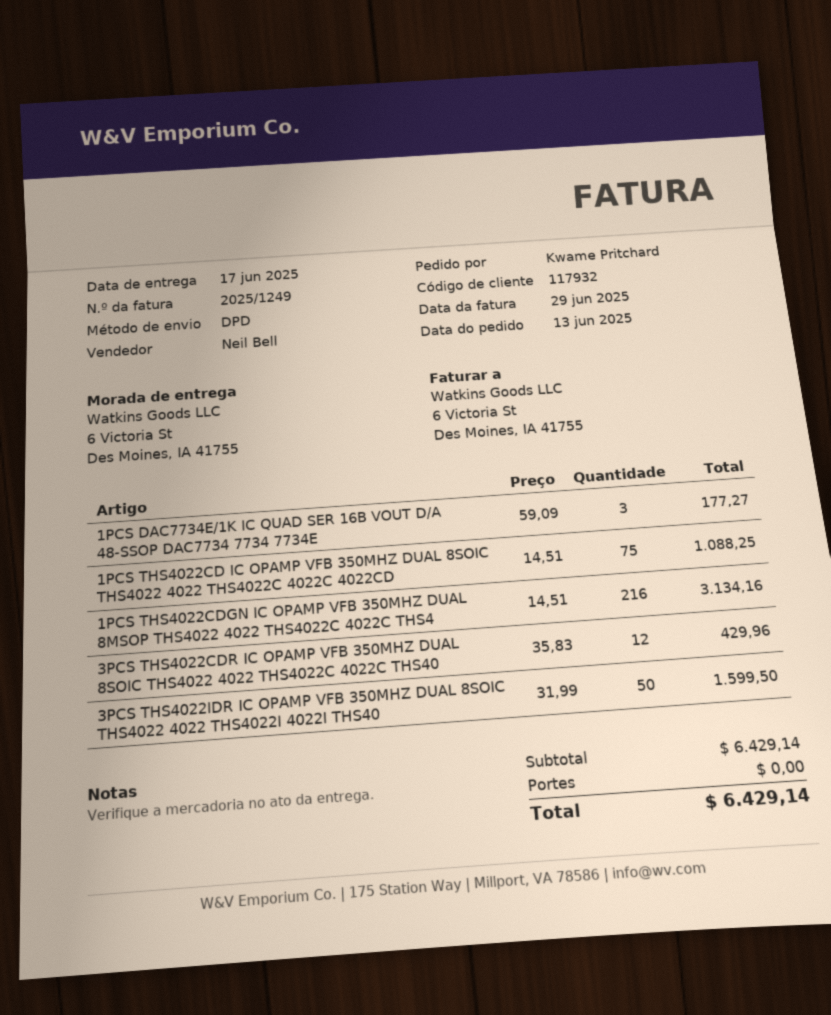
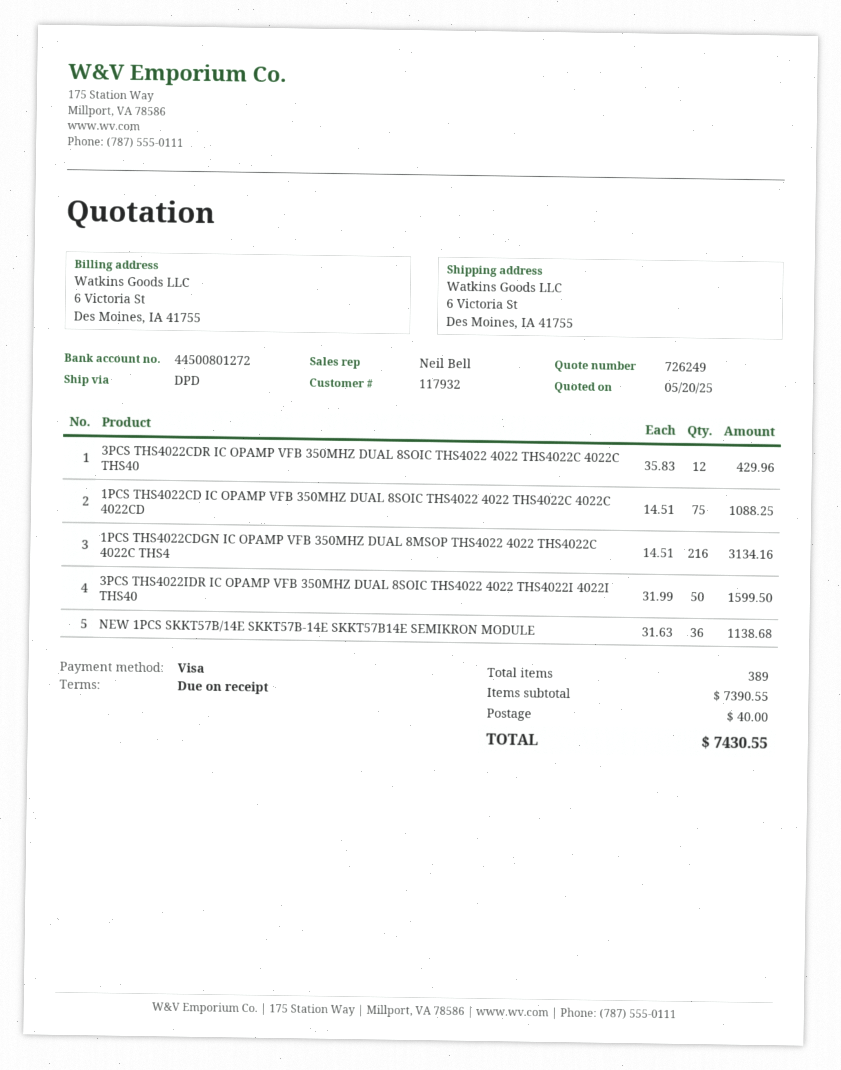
1PCS DAC7734E/1K IC QUAD SER 16B VOUT D/A 48-SSOP DAC7734 7734 7734E: 3 x 59.09 = 177.27 -> none
NEW 1PCS SKKT57B/14E SKKT57B-14E SKKT57B14E SEMIKRON MODULE: none -> 36 x 31.63 = 1138.68
subtotal: 6429.14 -> 7390.55
shipping: 0.00 -> 40.00
total: 6429.14 -> 7430.55

